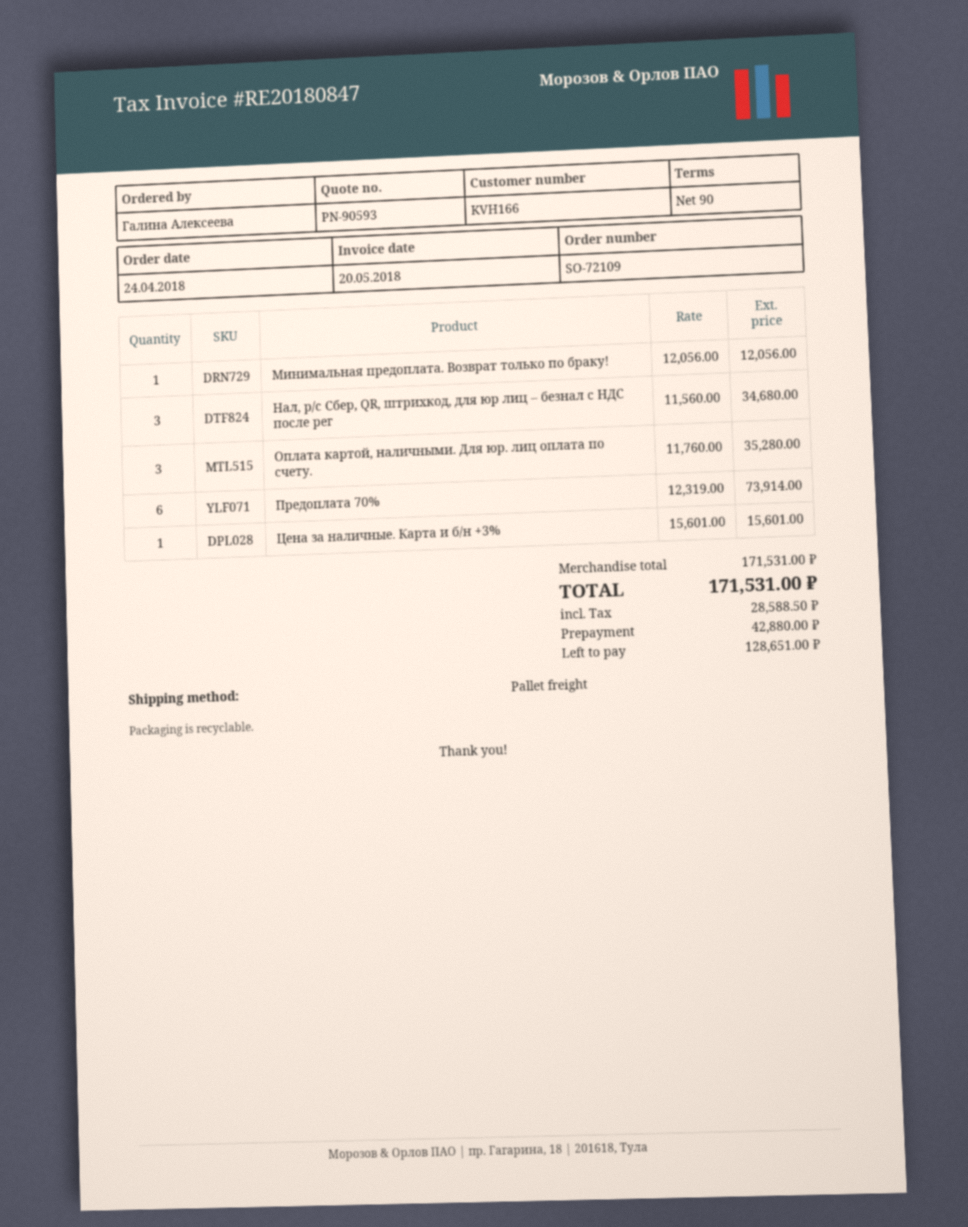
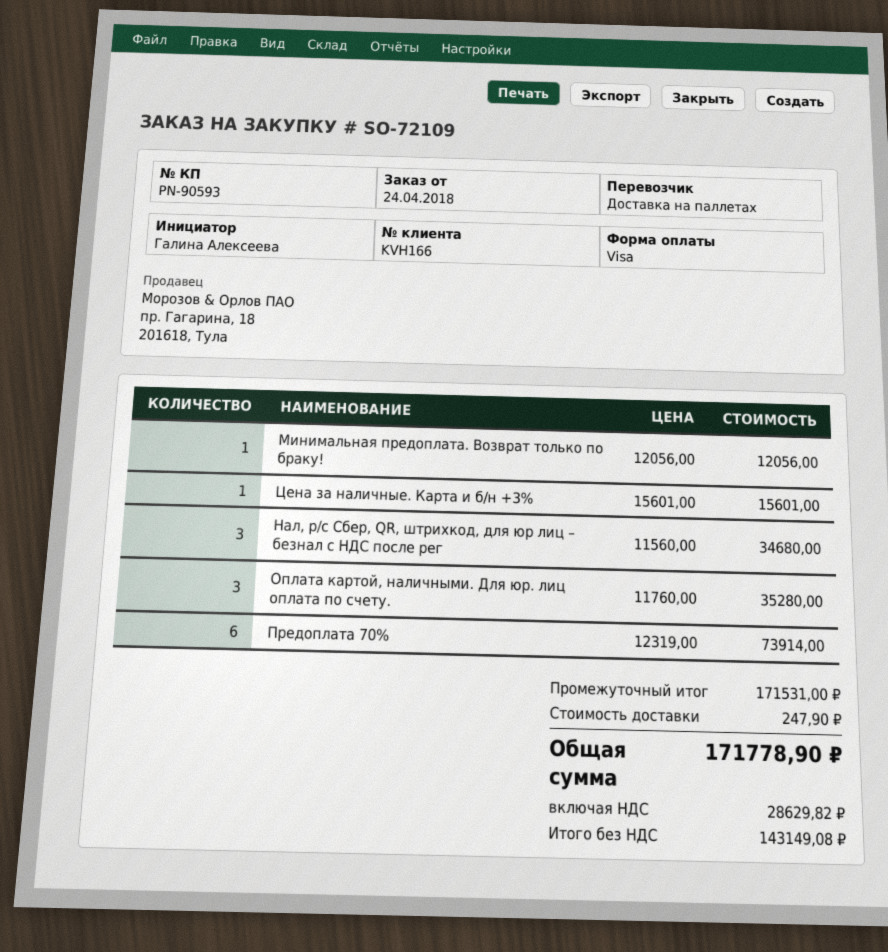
shipping: none -> 247.90
tax: 28588.50 -> 28629.82
total: 171531.00 -> 171778.90

